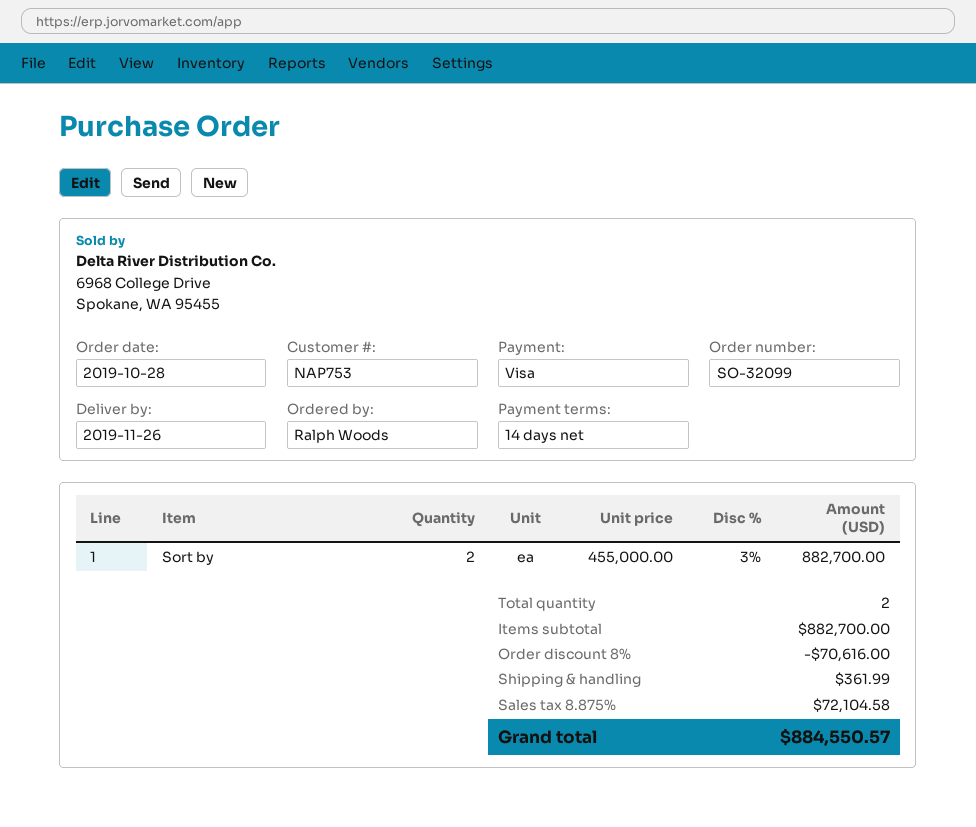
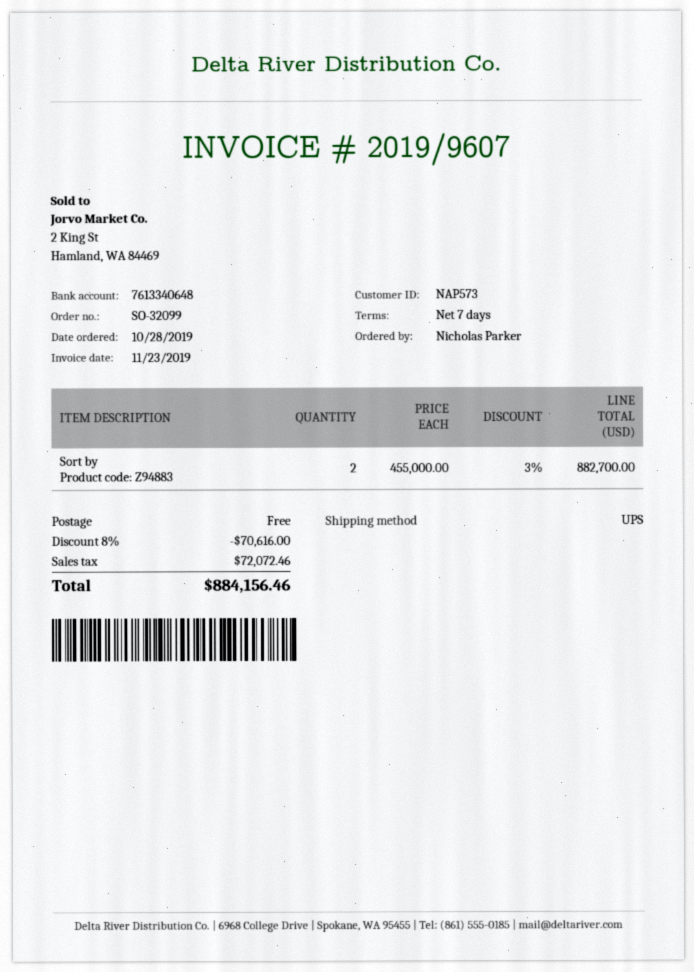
payment terms: 14 days -> 7 days
customer number: NAP753 -> NAP573
ordered by: Ralph Woods -> Nicholas Parker
shipping: 361.99 -> 0.00
tax: 72104.58 -> 72072.46
total: 884550.57 -> 884156.46

